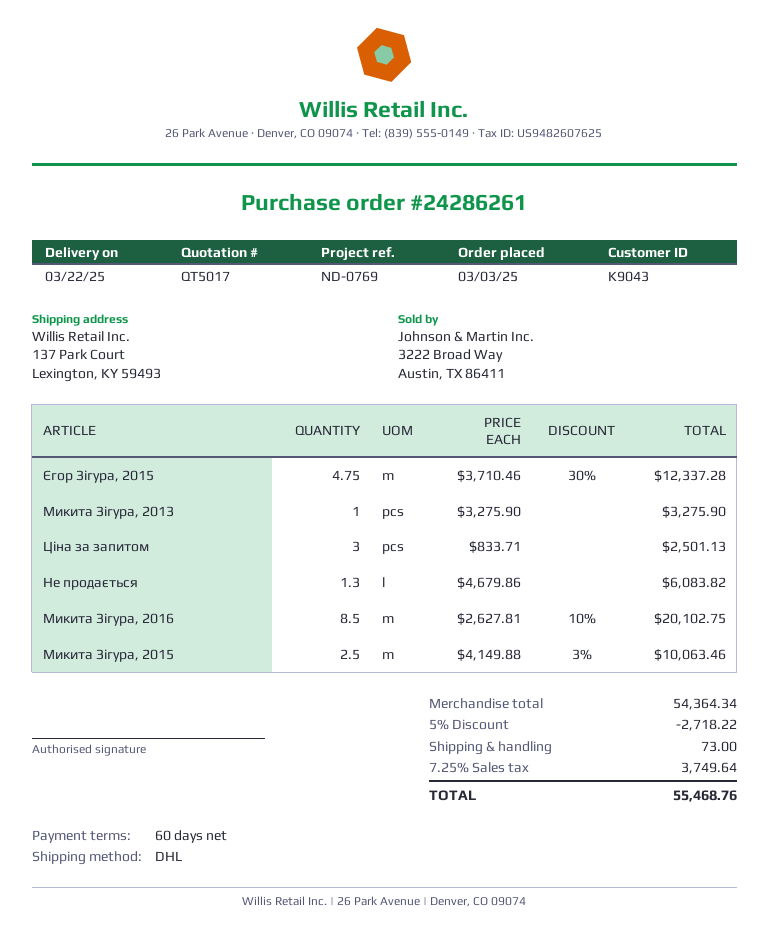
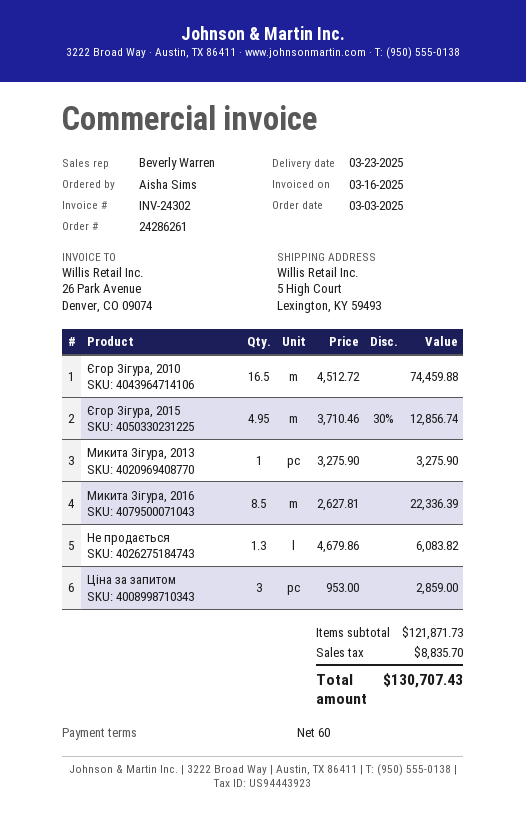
delivery date: 2025-03-22 -> 2025-03-23
ship to: 137 Park Court, Lexington, KY 59493 -> 5 High Court, Lexington, KY 59493
Єгор Зігура, 2015: 4.75 x 3710.46 - 30% = 12337.28 -> 4.95 x 3710.46 - 30% = 12856.74
Ціна за запитом: 3 x 833.71 = 2501.13 -> 3 x 953.00 = 2859.00
Микита Зігура, 2016: 8.5 x 2627.81 - 10% = 20102.75 -> 8.5 x 2627.81 = 22336.39
Микита Зігура, 2015: 2.5 x 4149.88 - 3% = 10063.46 -> none
Єгор Зігура, 2010: none -> 16.5 x 4512.72 = 74459.88
subtotal: 54364.34 -> 121871.73
discount: 5% = 2718.22 -> none
shipping: 73.00 -> none
tax: 3749.64 -> 8835.70
total: 55468.76 -> 130707.43

